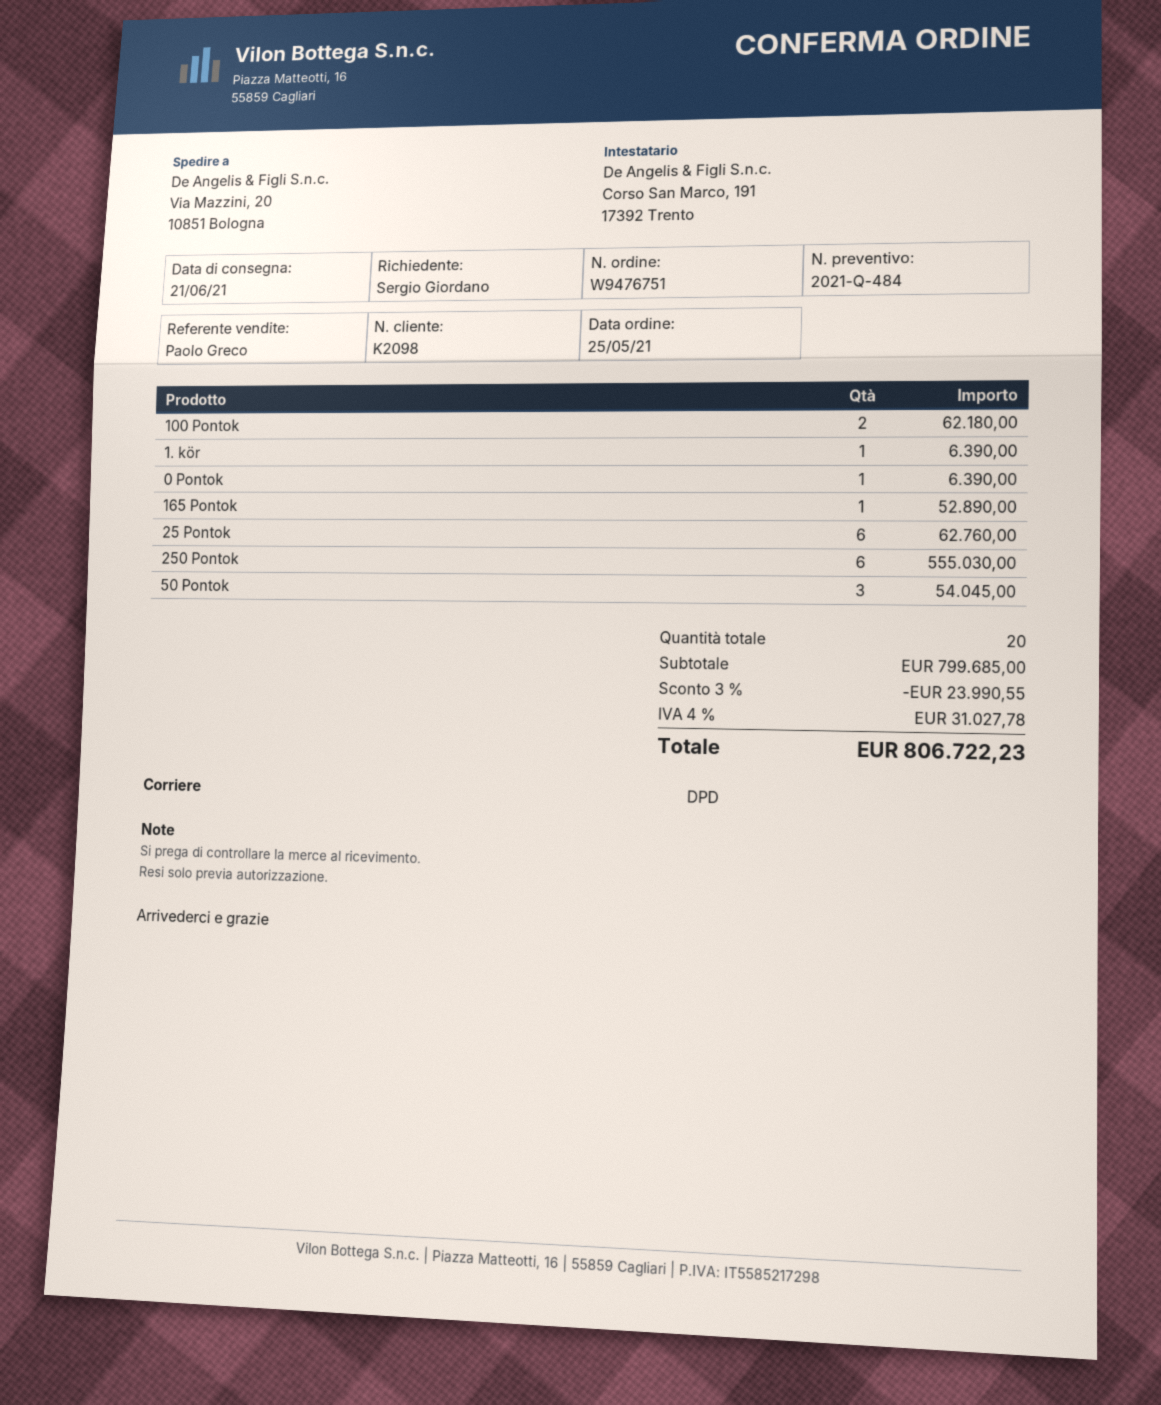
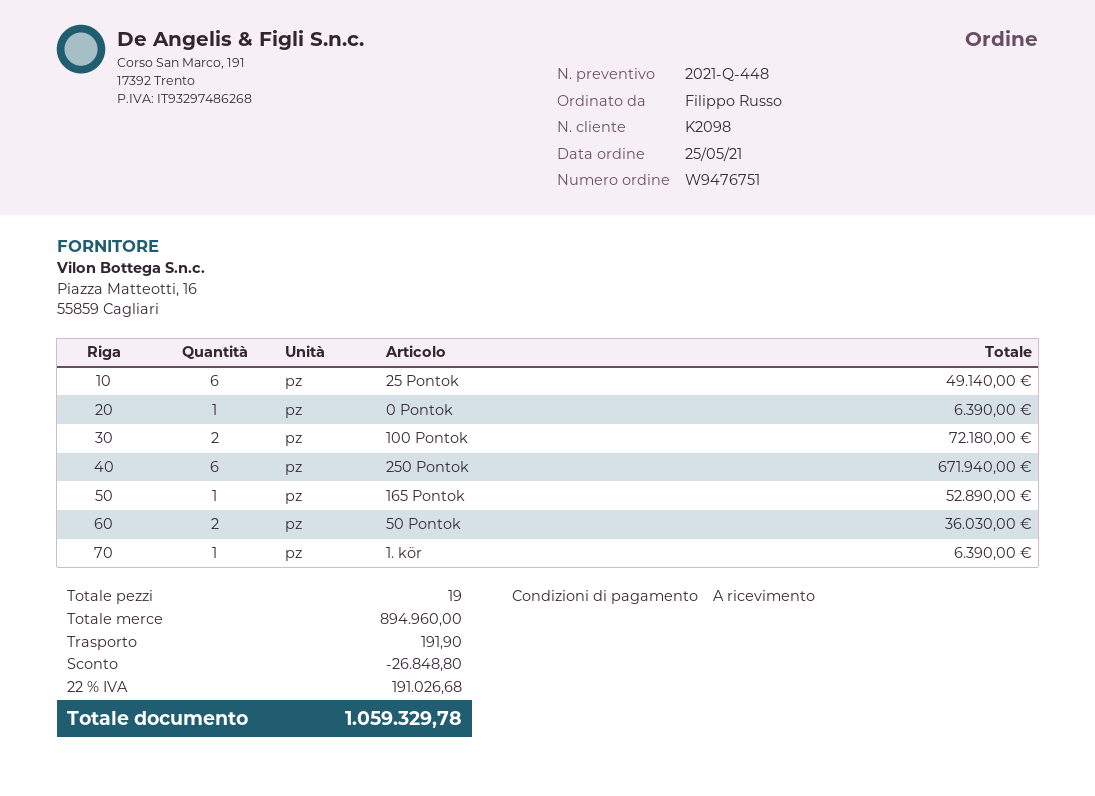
quote number: 2021-Q-484 -> 2021-Q-448
ordered by: Sergio Giordano -> Filippo Russo
100 Pontok: 2 for 62180.00 -> 2 for 72180.00
25 Pontok: 6 for 62760.00 -> 6 for 49140.00
250 Pontok: 6 for 555030.00 -> 6 for 671940.00
50 Pontok: 3 for 54045.00 -> 2 for 36030.00
total quantity: 20 -> 19
subtotal: 799685.00 -> 894960.00
discount: 23990.55 -> 26848.80
shipping: none -> 191.90
tax: 4% = 31027.78 -> 22% = 191026.68
total: 806722.23 -> 1059329.78

